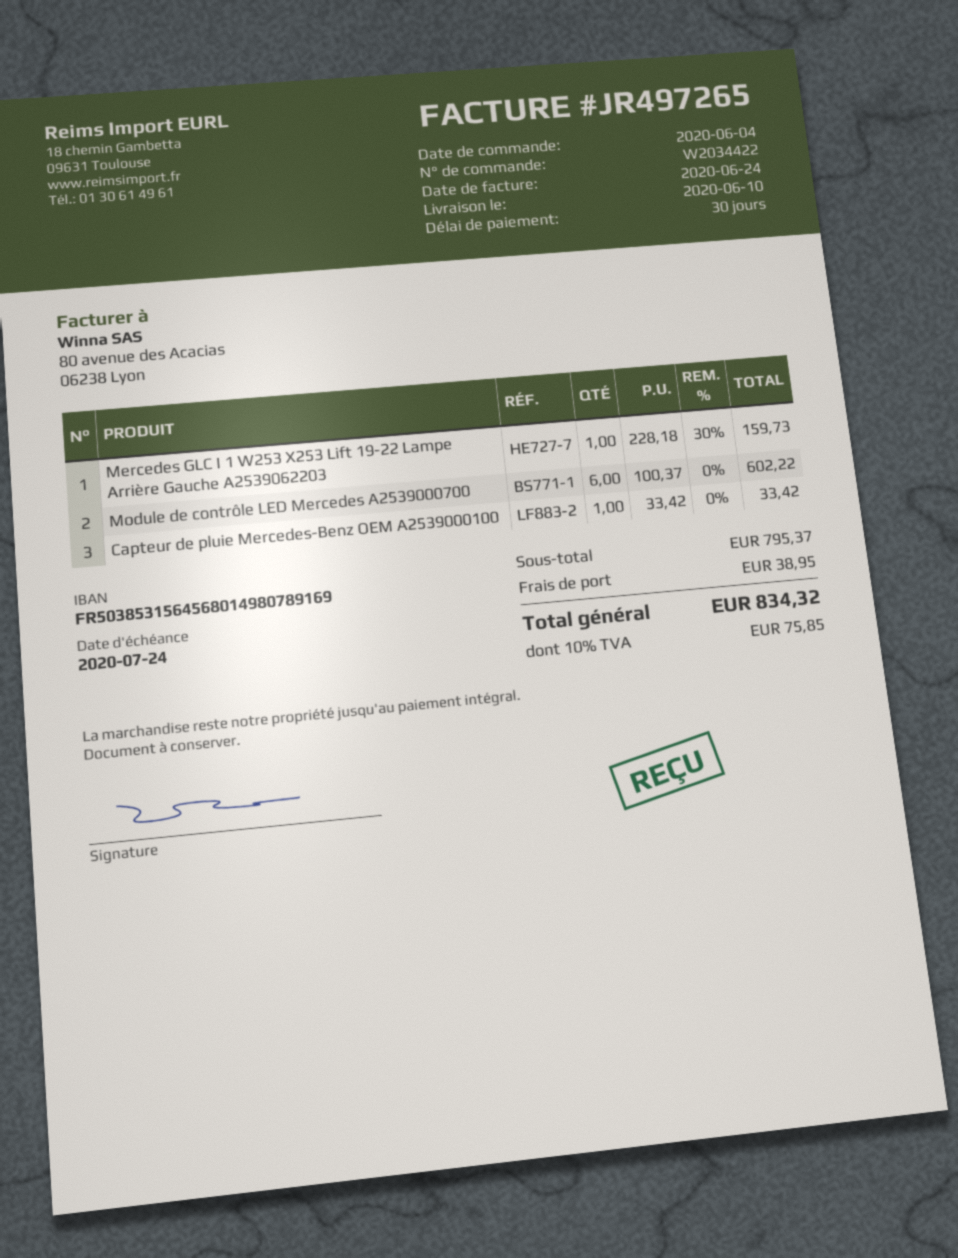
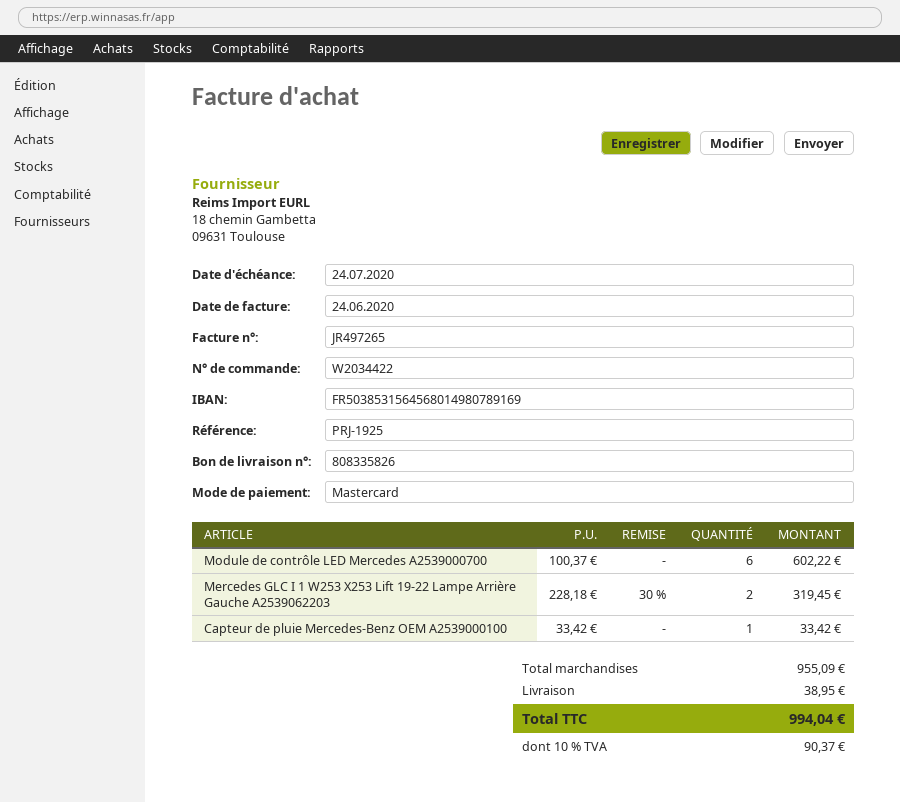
Mercedes GLC I 1 W253 X253 Lift 19-22 Lampe Arrière Gauche A2539062203: 1 x 228.18 - 30% = 159.73 -> 2 x 228.18 - 30% = 319.45
subtotal: 795.37 -> 955.09
tax: 10% = 75.85 -> 10% = 90.37
total: 834.32 -> 994.04

